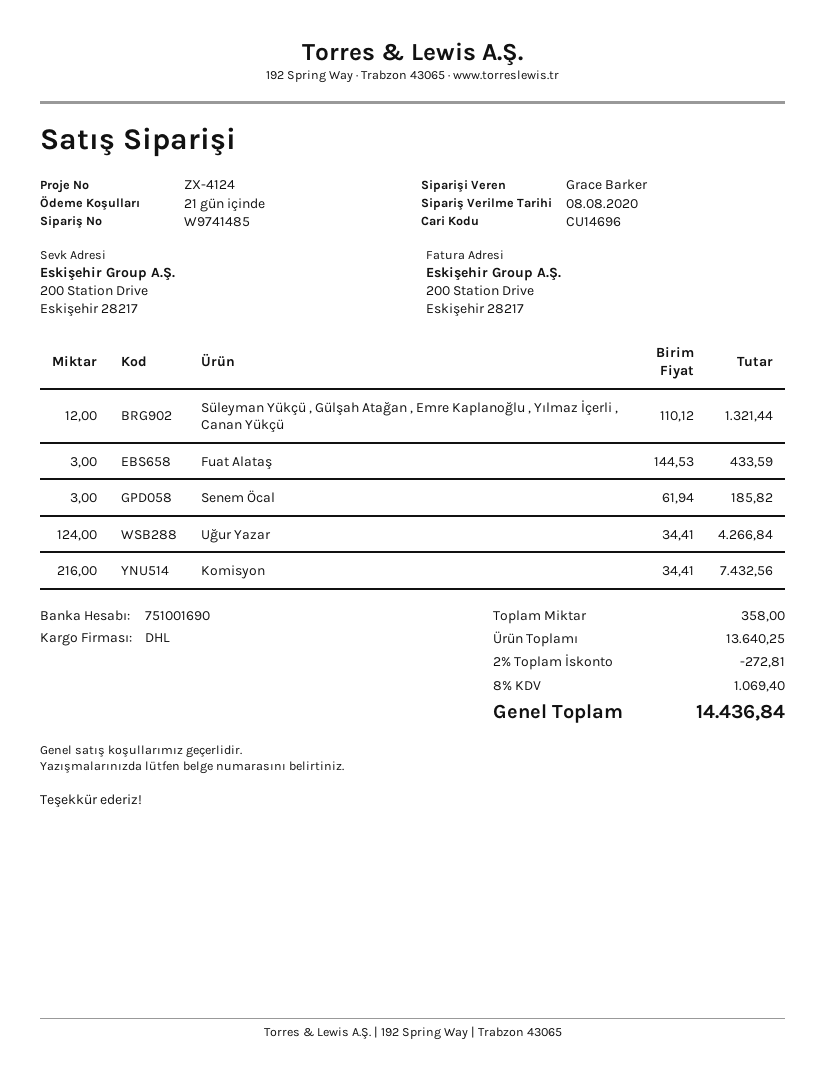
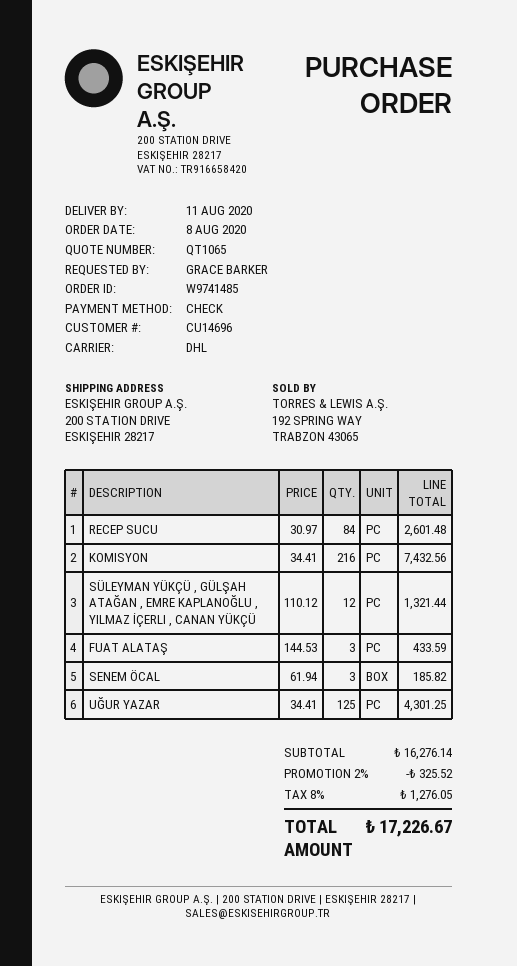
Uğur Yazar: 124 x 34.41 = 4266.84 -> 125 x 34.41 = 4301.25
RECEP SUCU: none -> 84 x 30.97 = 2601.48
subtotal: 13640.25 -> 16276.14
discount: 2% = 272.81 -> 2% = 325.52
tax: 8% = 1069.40 -> 8% = 1276.05
total: 14436.84 -> 17226.67

